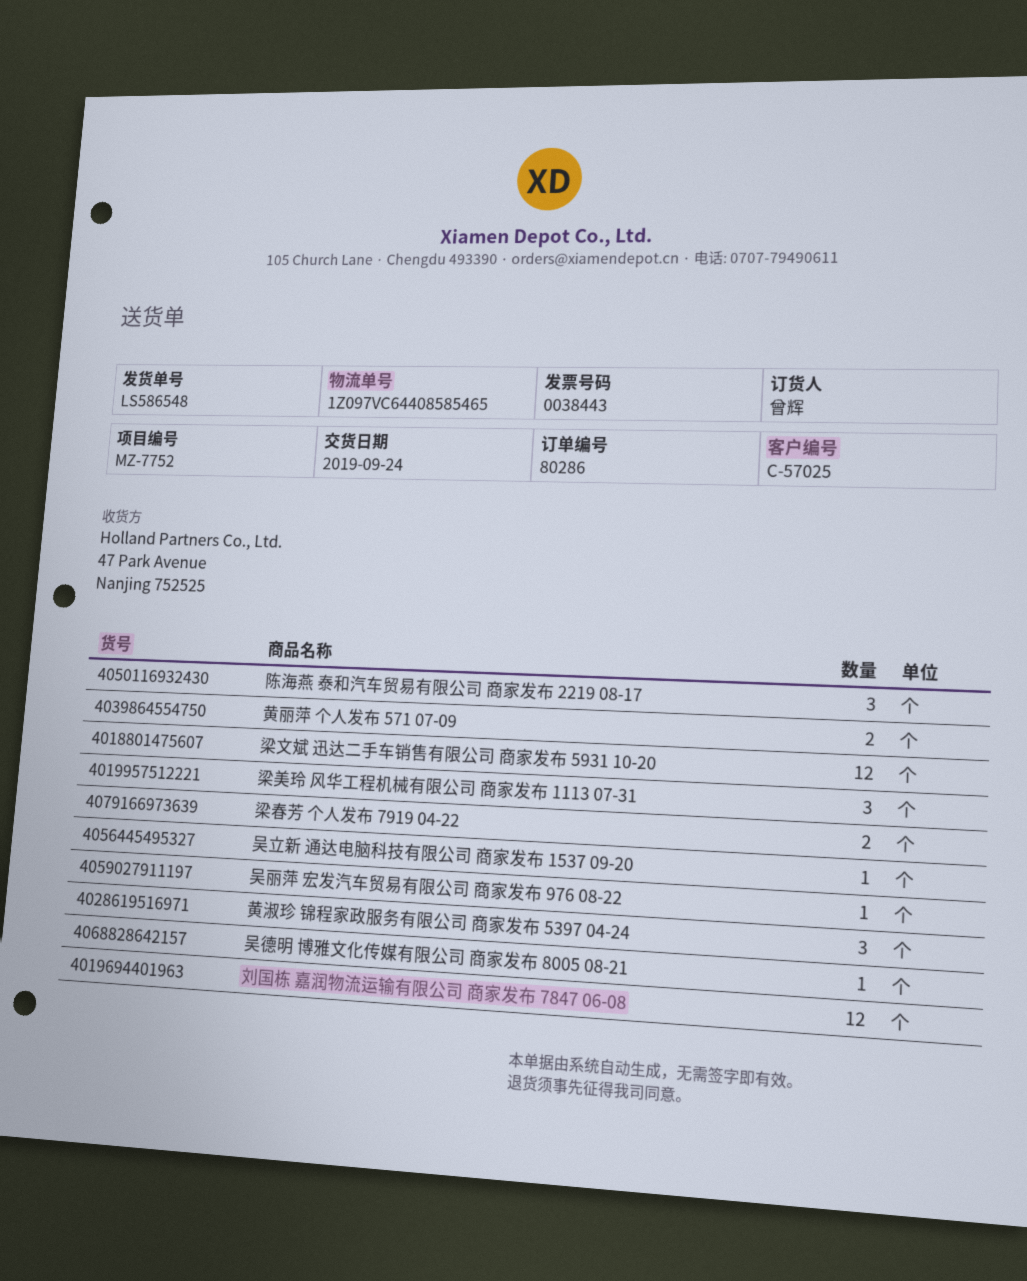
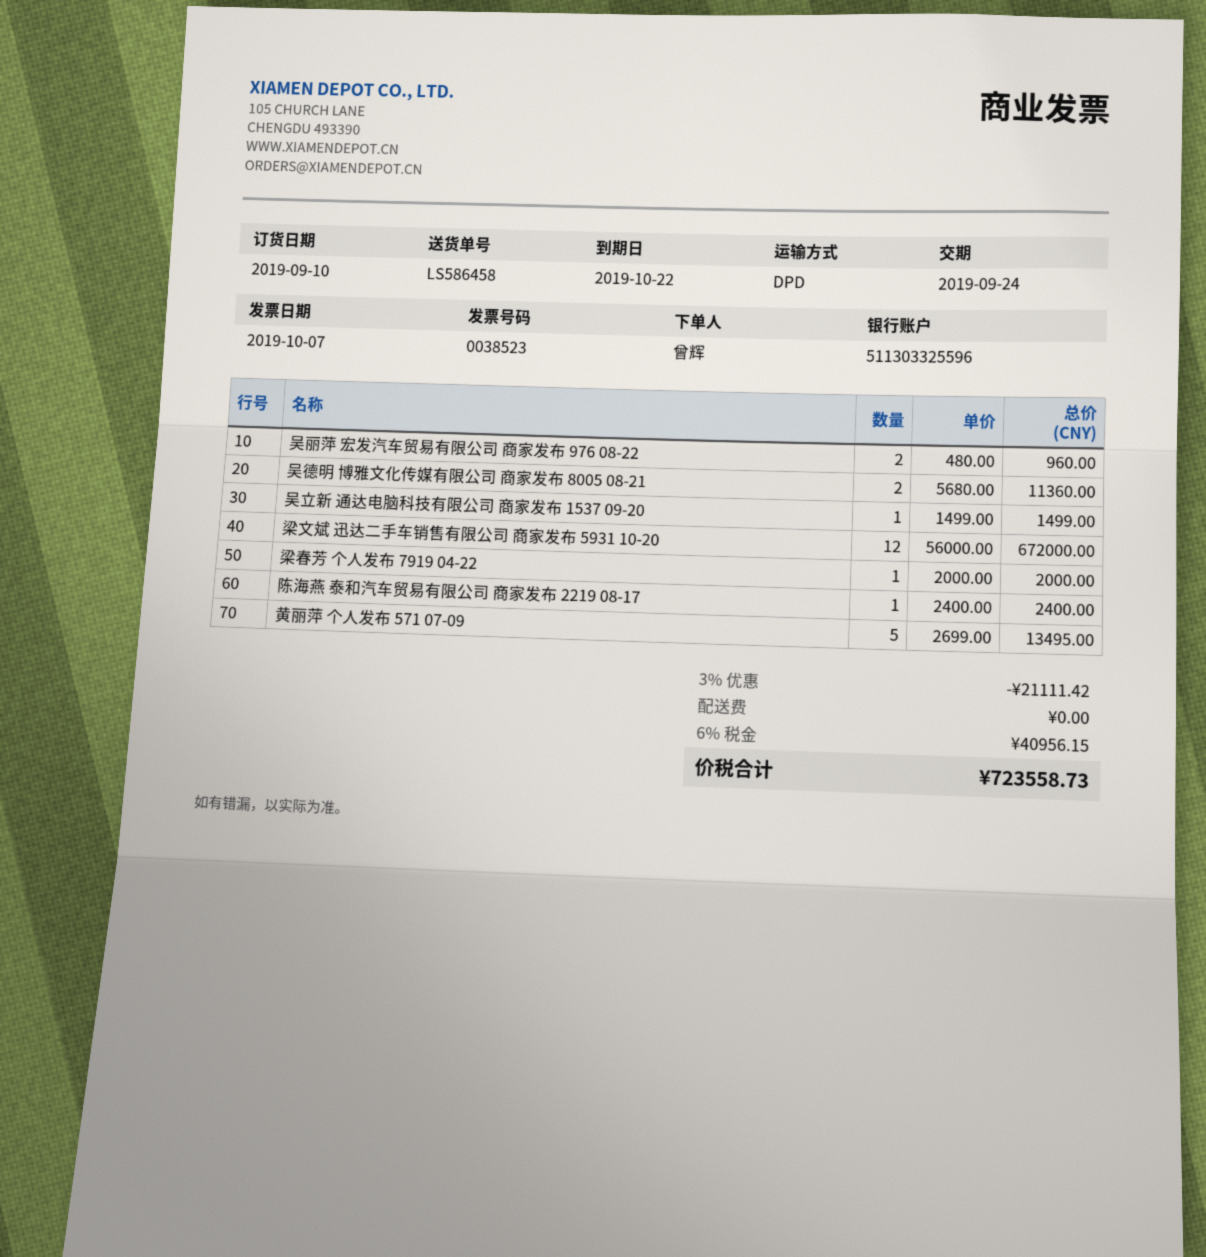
delivery note number: LS586548 -> LS586458
invoice number: 0038443 -> 0038523
陈海燕 泰和汽车贸易有限公司 商家发布 2219 08-17: 3 -> 1
黄丽萍 个人发布 571 07-09: 2 -> 5
梁美玲 风华工程机械有限公司 商家发布 1113 07-31: 3 -> none
梁春芳 个人发布 7919 04-22: 2 -> 1
吴丽萍 宏发汽车贸易有限公司 商家发布 976 08-22: 1 -> 2
黄淑珍 锦程家政服务有限公司 商家发布 5397 04-24: 3 -> none
吴德明 博雅文化传媒有限公司 商家发布 8005 08-21: 1 -> 2
刘国栋 嘉润物流运输有限公司 商家发布 7847 06-08: 12 -> none

